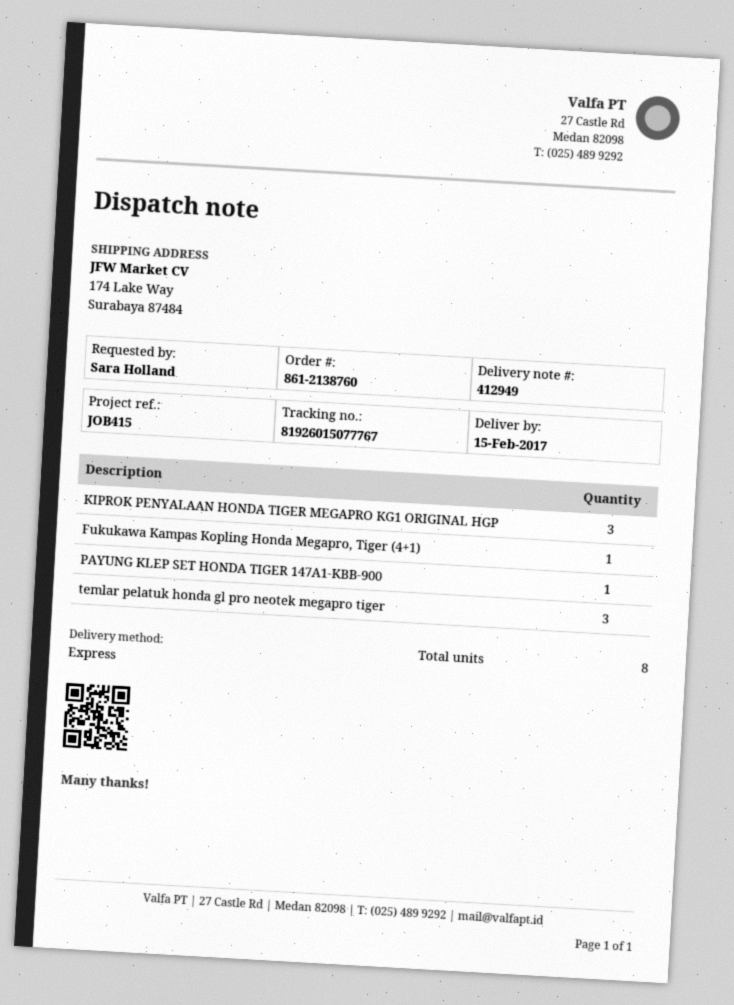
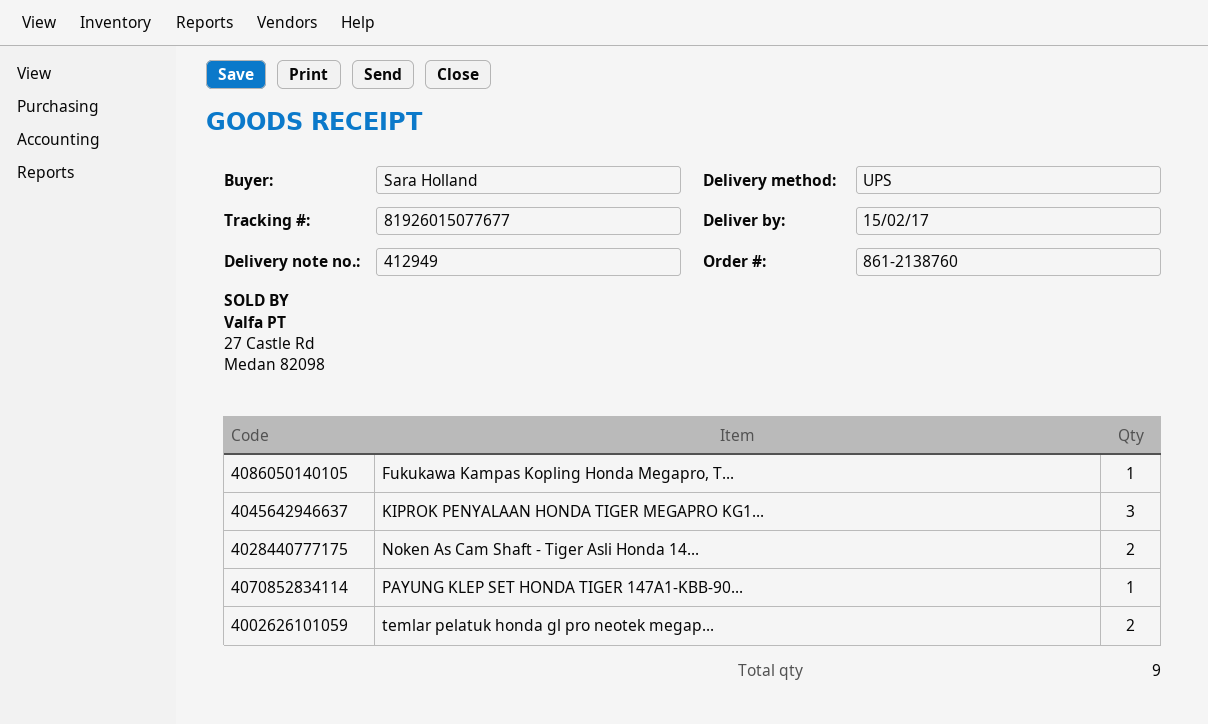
shipping method: express -> UPS
tracking number: 81926015077767 -> 81926015077677
temlar pelatuk honda gl pro neotek megapro tiger: 3 -> 2
Noken As Cam Shaft - Tiger Asli Honda 14...: none -> 2
total quantity: 8 -> 9

